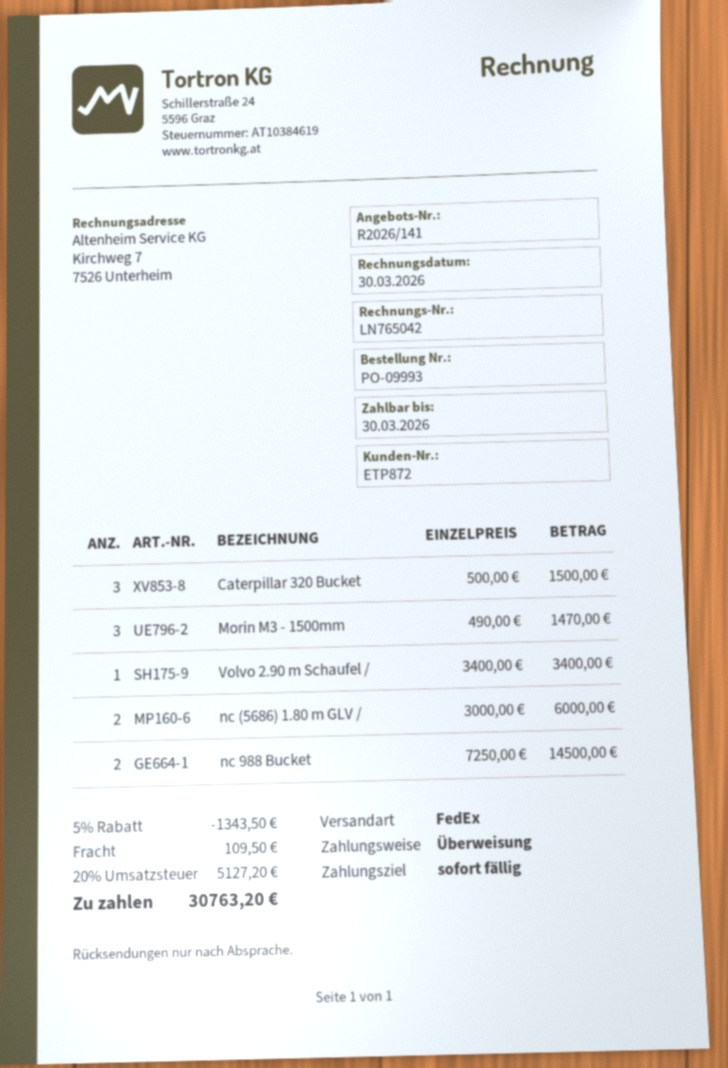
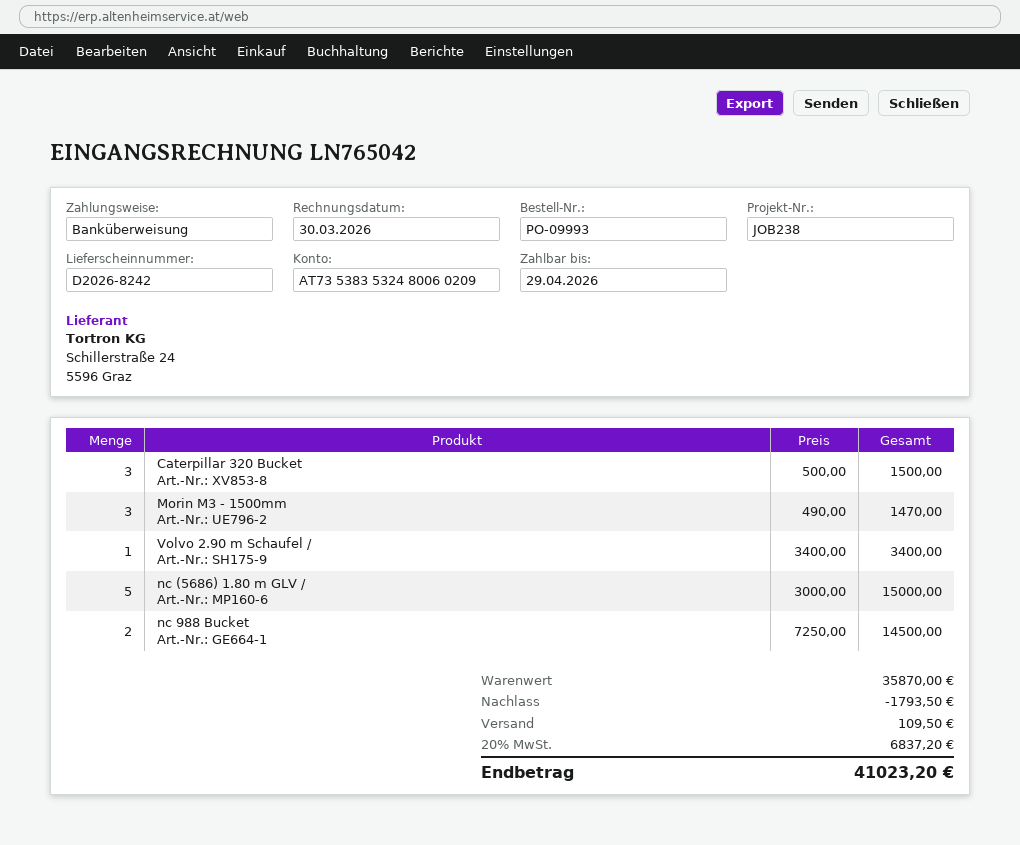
due date: 2026-03-30 -> 2026-04-29
nc (5686) 1.80 m GLV /: 2 x 3000.00 = 6000.00 -> 5 x 3000.00 = 15000.00
discount: 1343.50 -> 1793.50
tax: 20% = 5127.20 -> 20% = 6837.20
total: 30763.20 -> 41023.20

